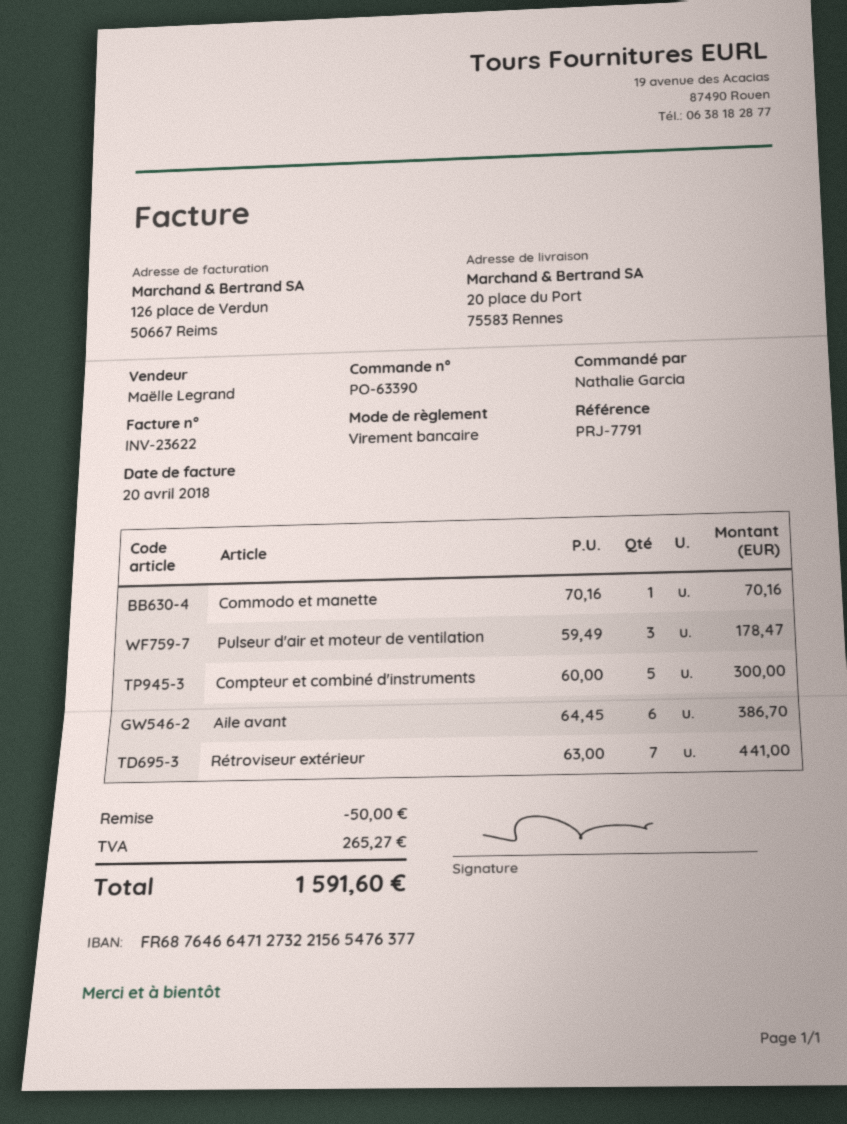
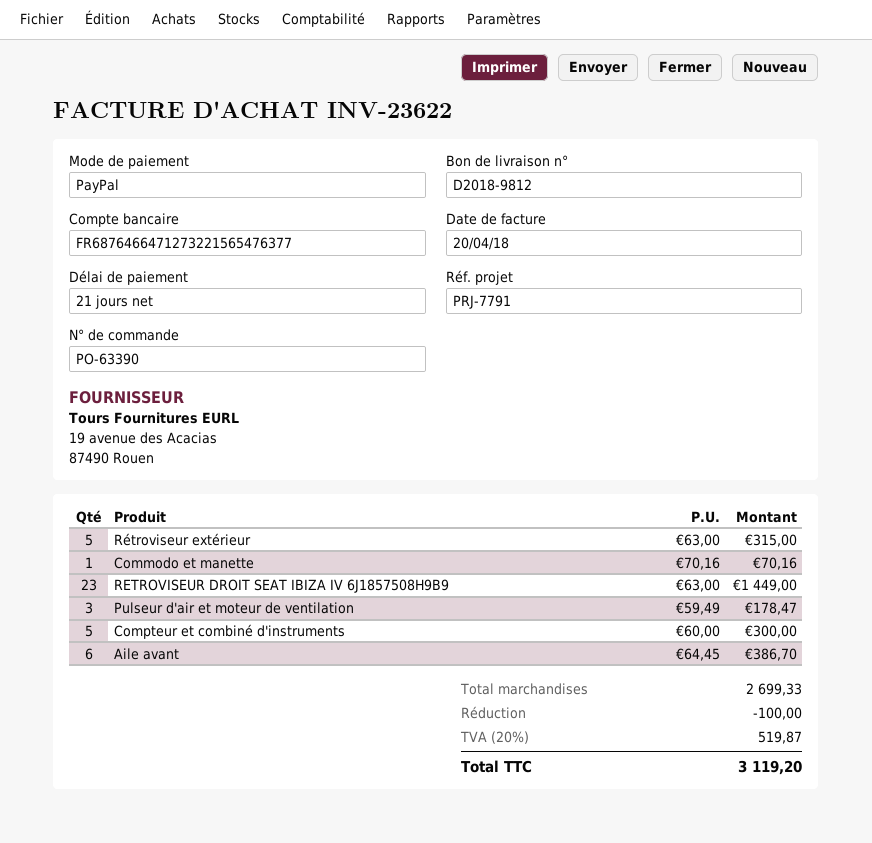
payment method: bank transfer -> PayPal
Rétroviseur extérieur: 7 x 63.00 = 441.00 -> 5 x 63.00 = 315.00
RETROVISEUR DROIT SEAT IBIZA IV 6J1857508H9B9: none -> 23 x 63.00 = 1449.00
discount: 50.00 -> 100.00
tax: 265.27 -> 519.87
total: 1591.60 -> 3119.20

